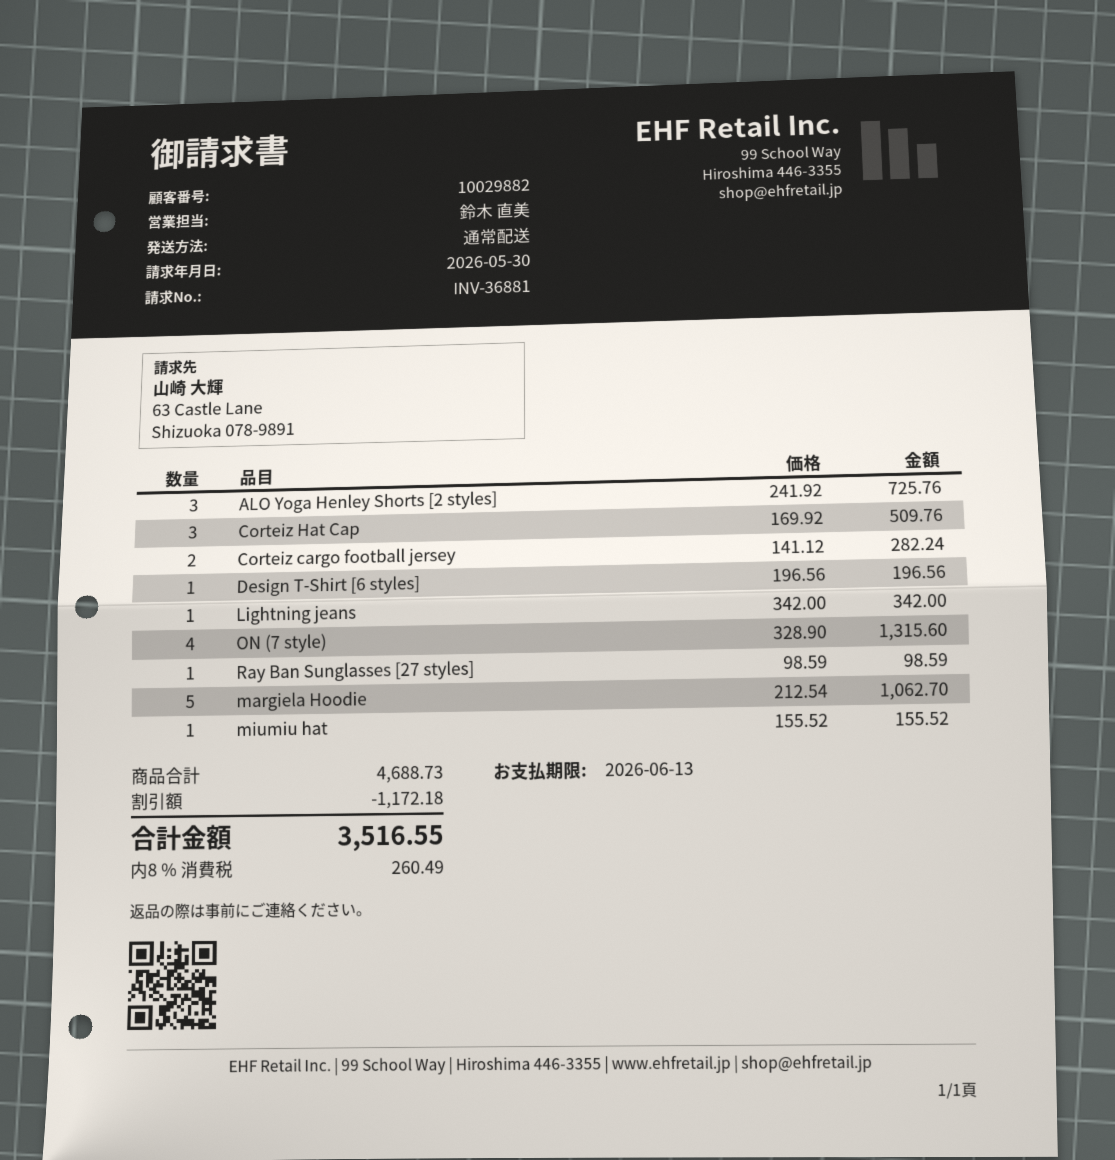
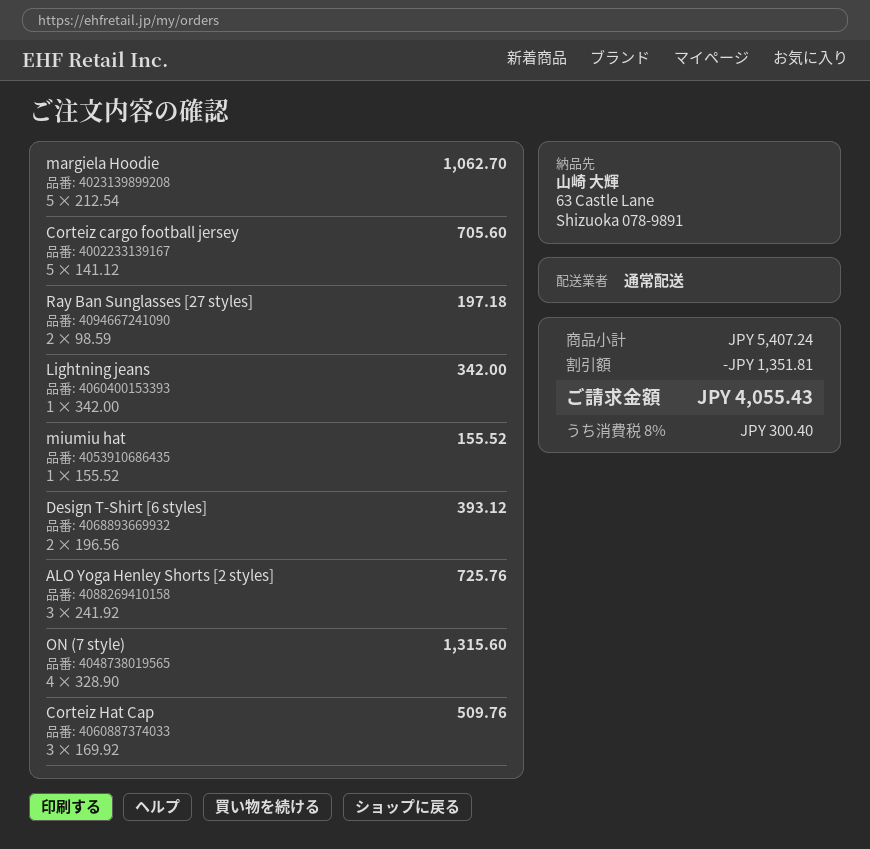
Corteiz cargo football jersey: 2 x 141.12 = 282.24 -> 5 x 141.12 = 705.60
Design T-Shirt [6 styles]: 1 x 196.56 = 196.56 -> 2 x 196.56 = 393.12
Ray Ban Sunglasses [27 styles]: 1 x 98.59 = 98.59 -> 2 x 98.59 = 197.18
subtotal: 4688.73 -> 5407.24
discount: 1172.18 -> 1351.81
tax: 8% = 260.49 -> 8% = 300.40
total: 3516.55 -> 4055.43

